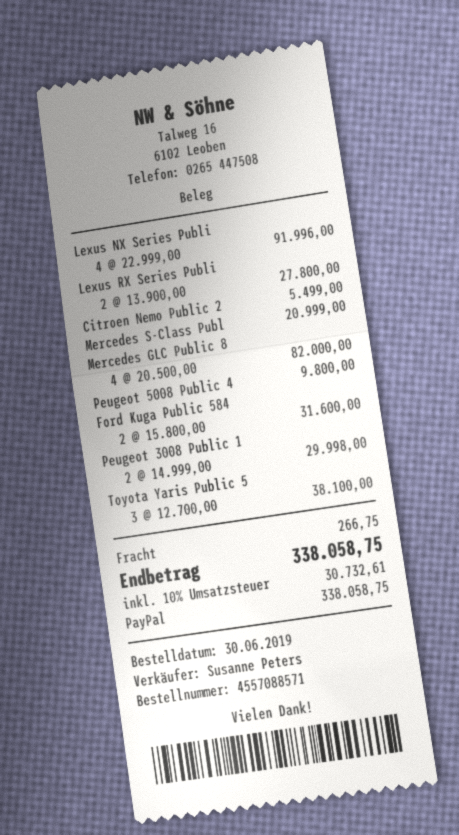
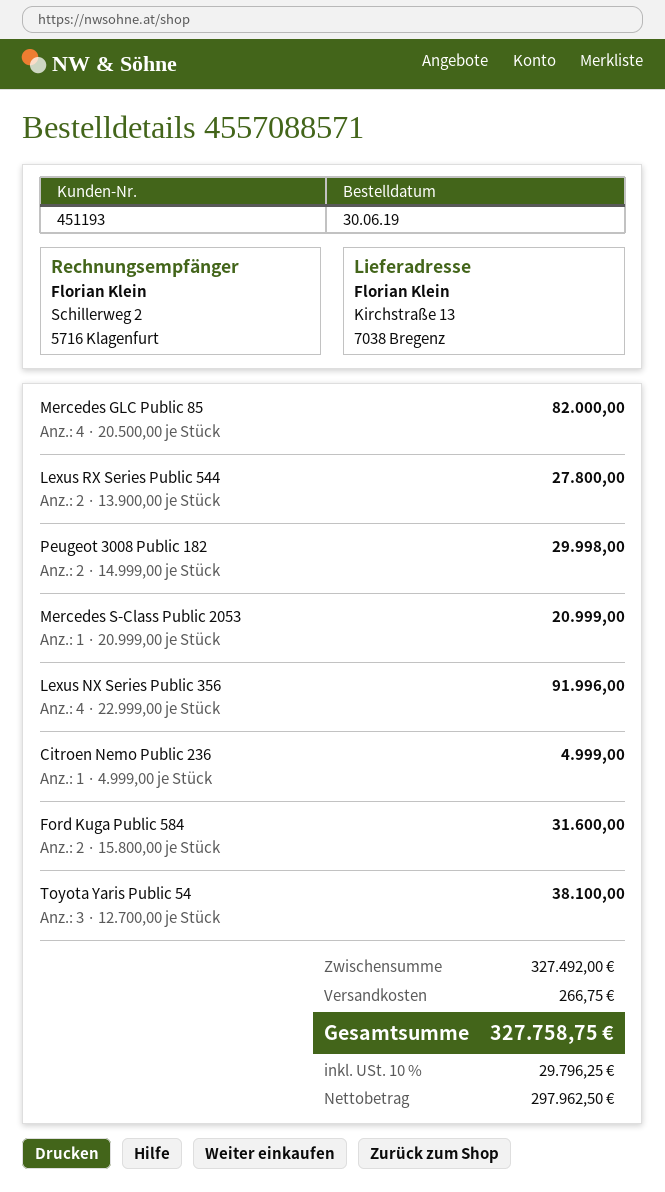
Citroen Nemo Public 2: 1 x 5499.00 = 5499.00 -> 1 x 4999.00 = 4999.00
Peugeot 5008 Public 4: 1 x 9800.00 = 9800.00 -> none
tax: 10% = 30732.61 -> 10% = 29796.25
total: 338058.75 -> 327758.75

